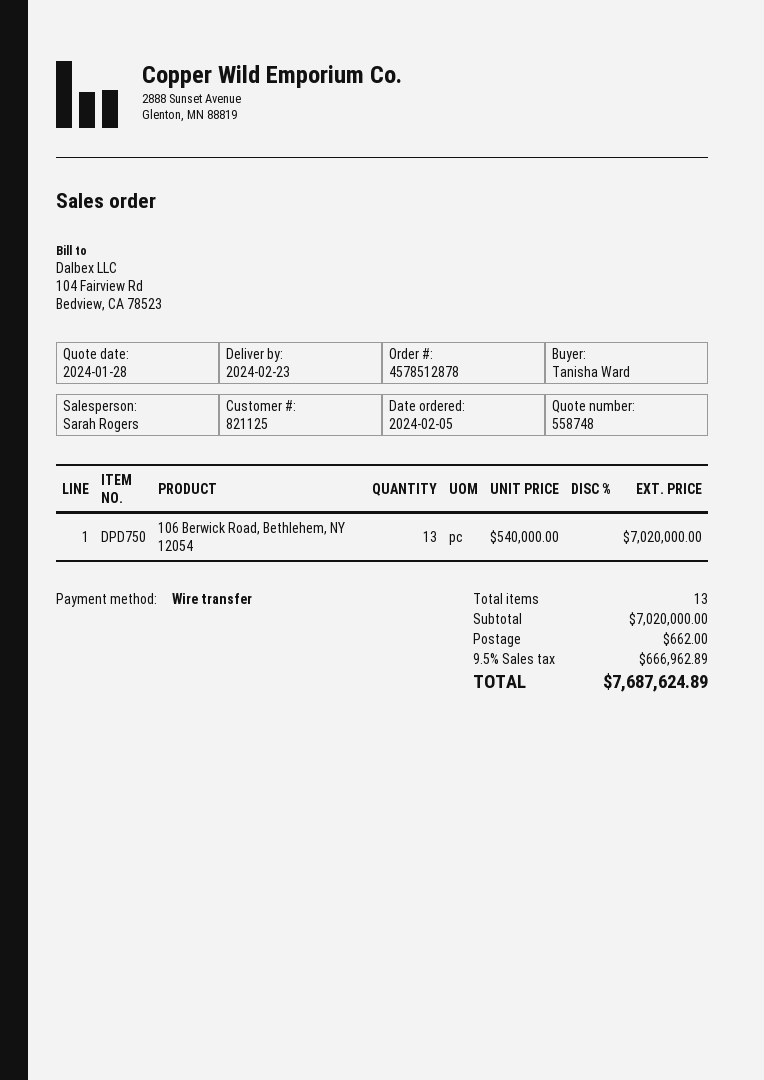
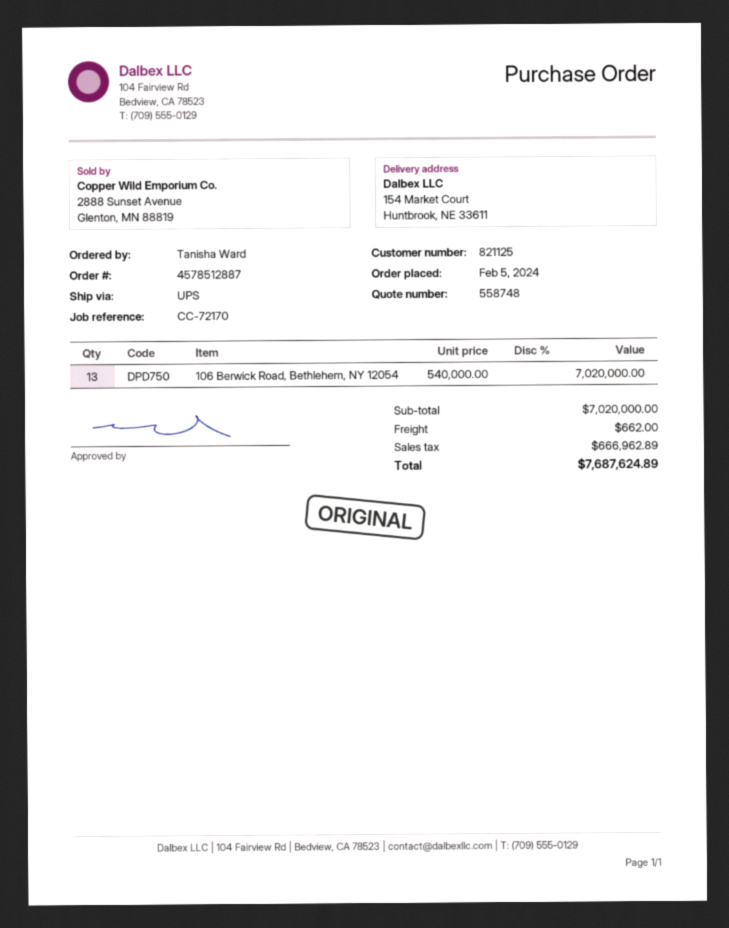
order number: 4578512878 -> 4578512887

